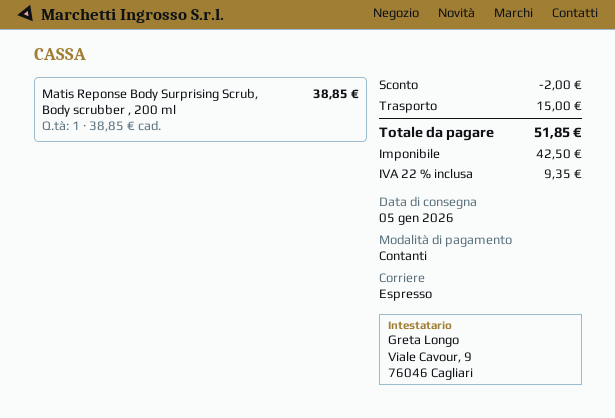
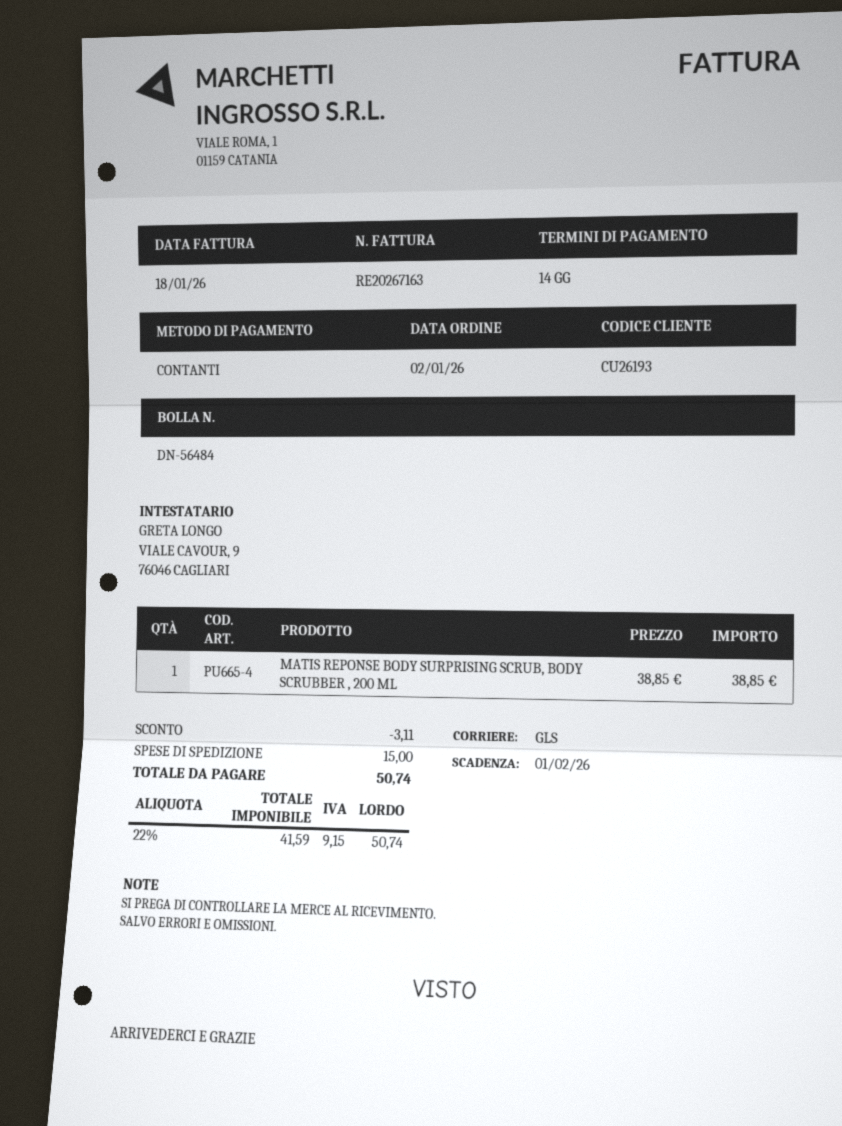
shipping method: express -> GLS
discount: 2.00 -> 3.11
net: 42.50 -> 41.59
tax: 22% = 9.35 -> 22% = 9.15
total: 51.85 -> 50.74

